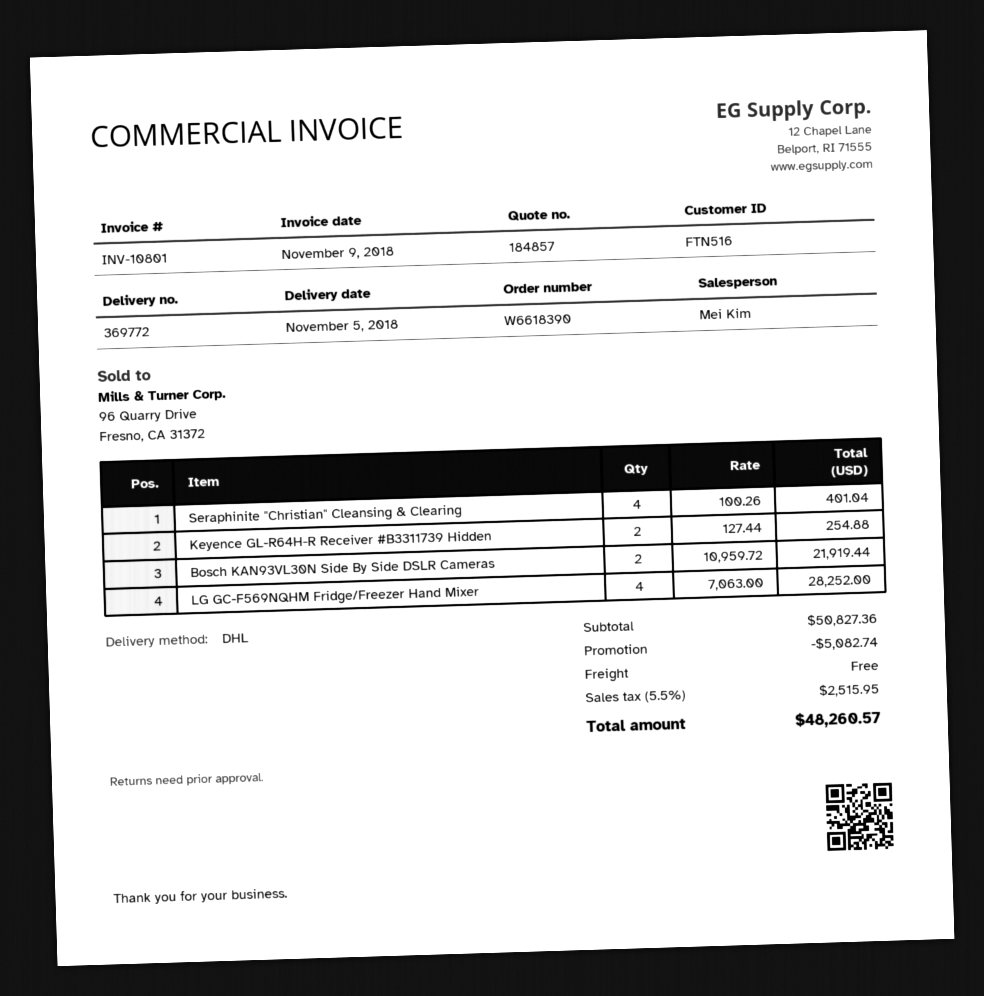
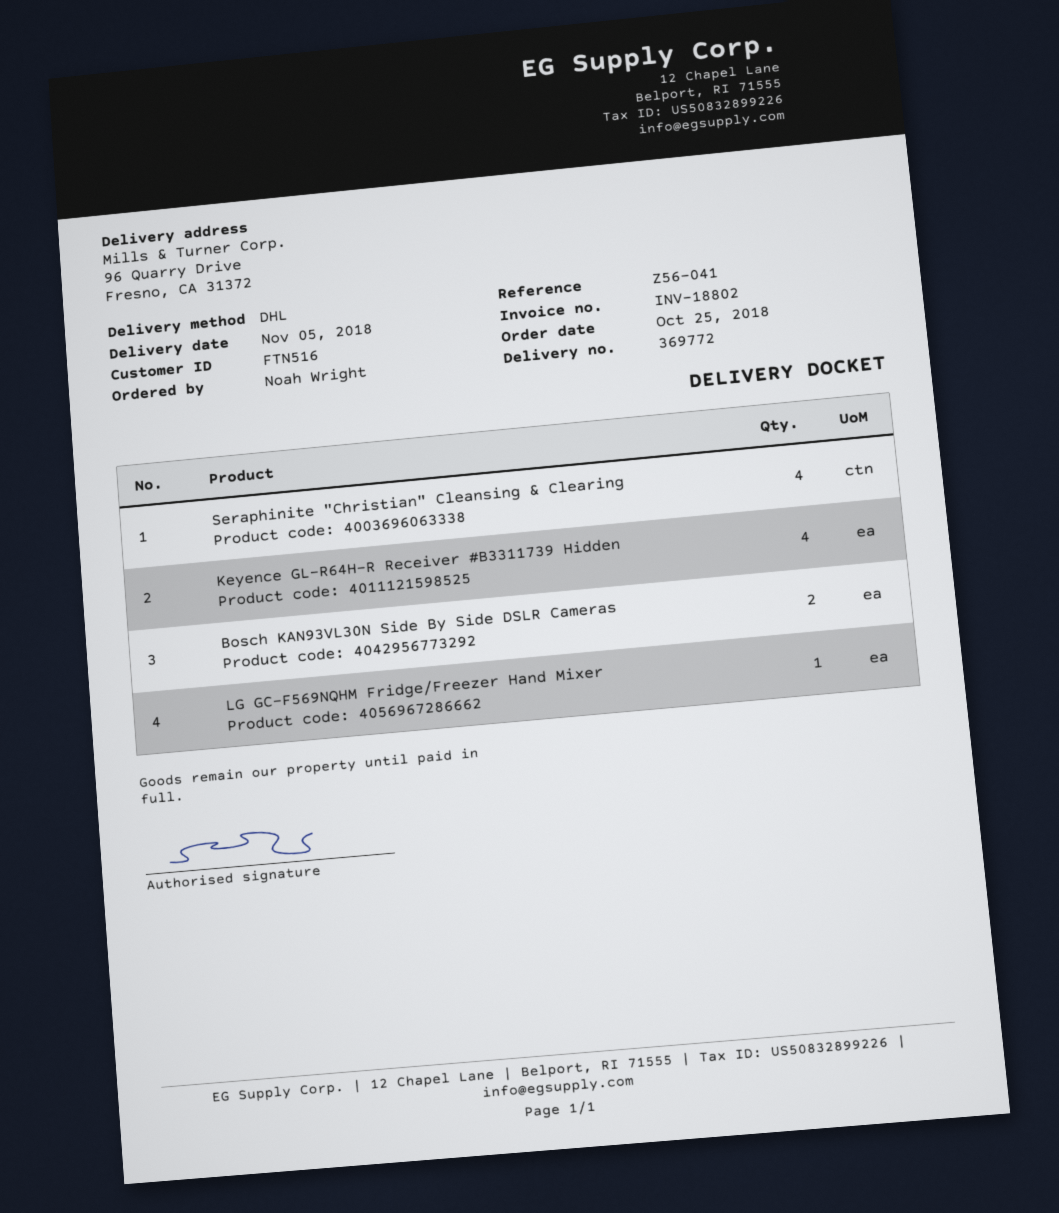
invoice number: INV-10801 -> INV-18802
Keyence GL-R64H-R Receiver #B3311739 Hidden: 2 -> 4
LG GC-F569NQHM Fridge/Freezer Hand Mixer: 4 -> 1

